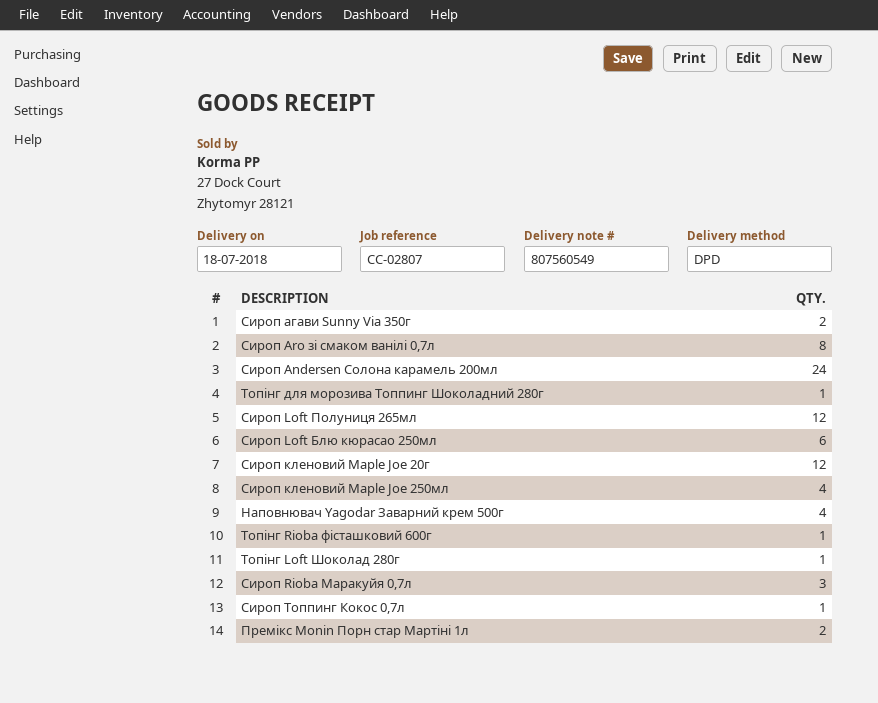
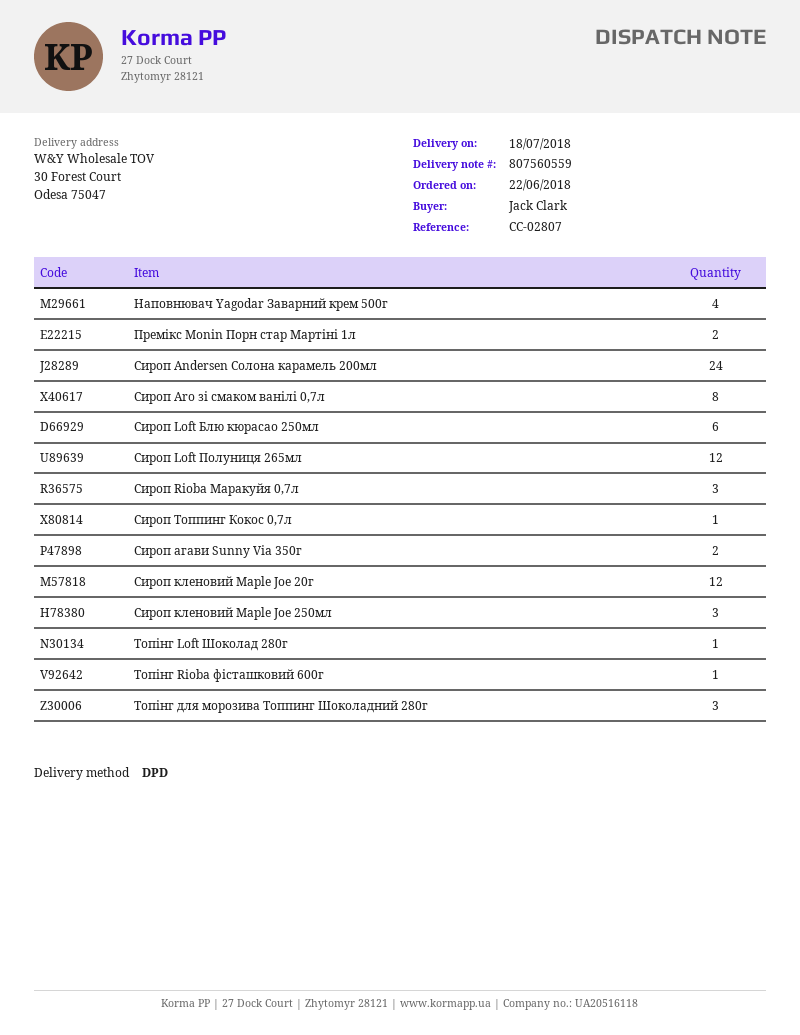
delivery note number: 807560549 -> 807560559
Топінг для морозива Топпинг Шоколадний 280г: 1 -> 3
Сироп кленовий Maple Joe 250мл: 4 -> 3

